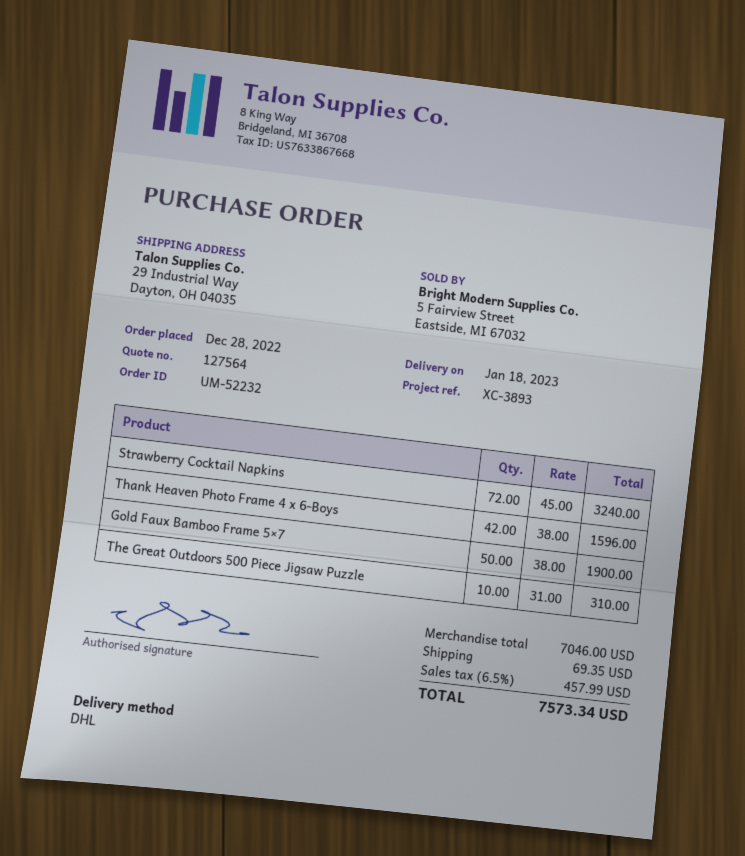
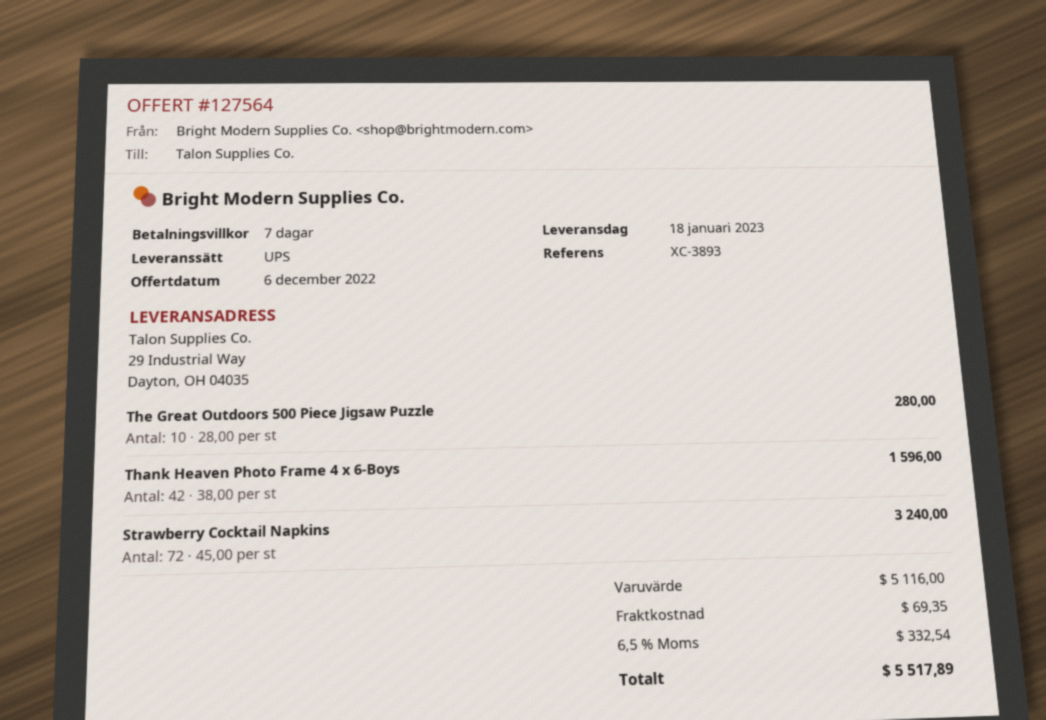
shipping method: DHL -> UPS
Gold Faux Bamboo Frame 5×7: 50 x 38.00 = 1900.00 -> none
The Great Outdoors 500 Piece Jigsaw Puzzle: 10 x 31.00 = 310.00 -> 10 x 28.00 = 280.00
subtotal: 7046.00 -> 5116.00
tax: 6.5% = 457.99 -> 6.5% = 332.54
total: 7573.34 -> 5517.89

